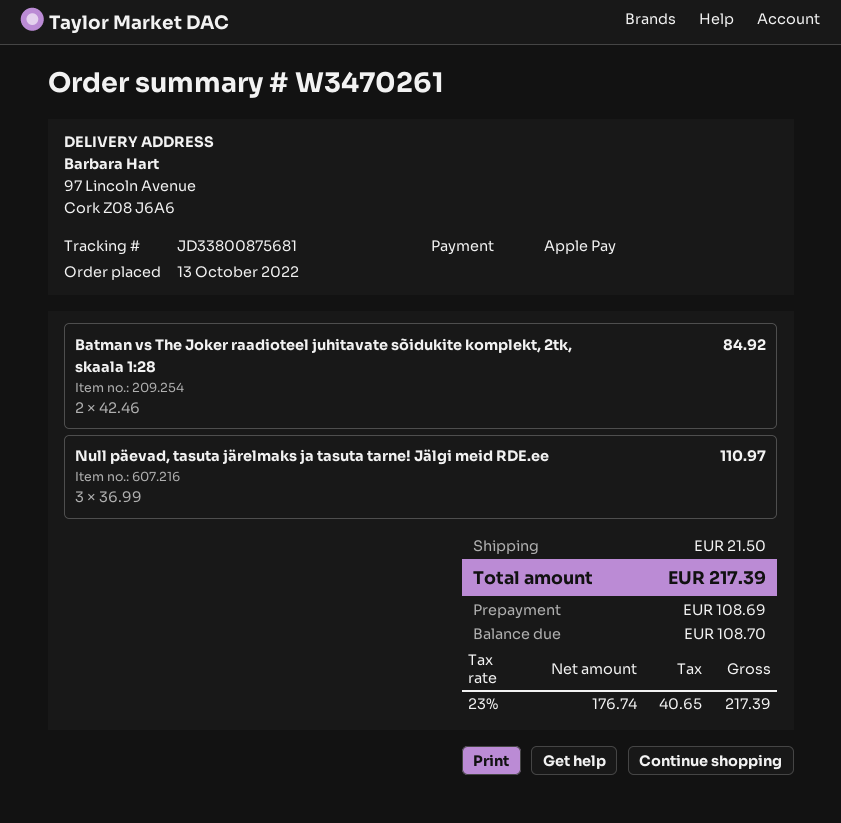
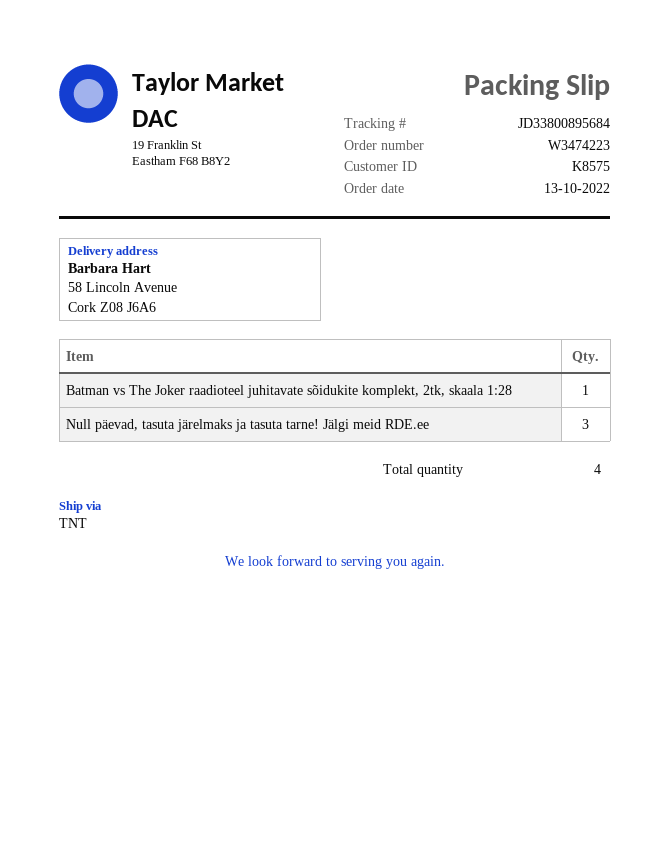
order number: W3470261 -> W3474223
tracking number: JD33800875681 -> JD33800895684
ship to: 97 Lincoln Avenue, Cork Z08 J6A6 -> 58 Lincoln Avenue, Cork Z08 J6A6
Batman vs The Joker raadioteel juhitavate sõidukite komplekt, 2tk, skaala 1:28: 2 -> 1

